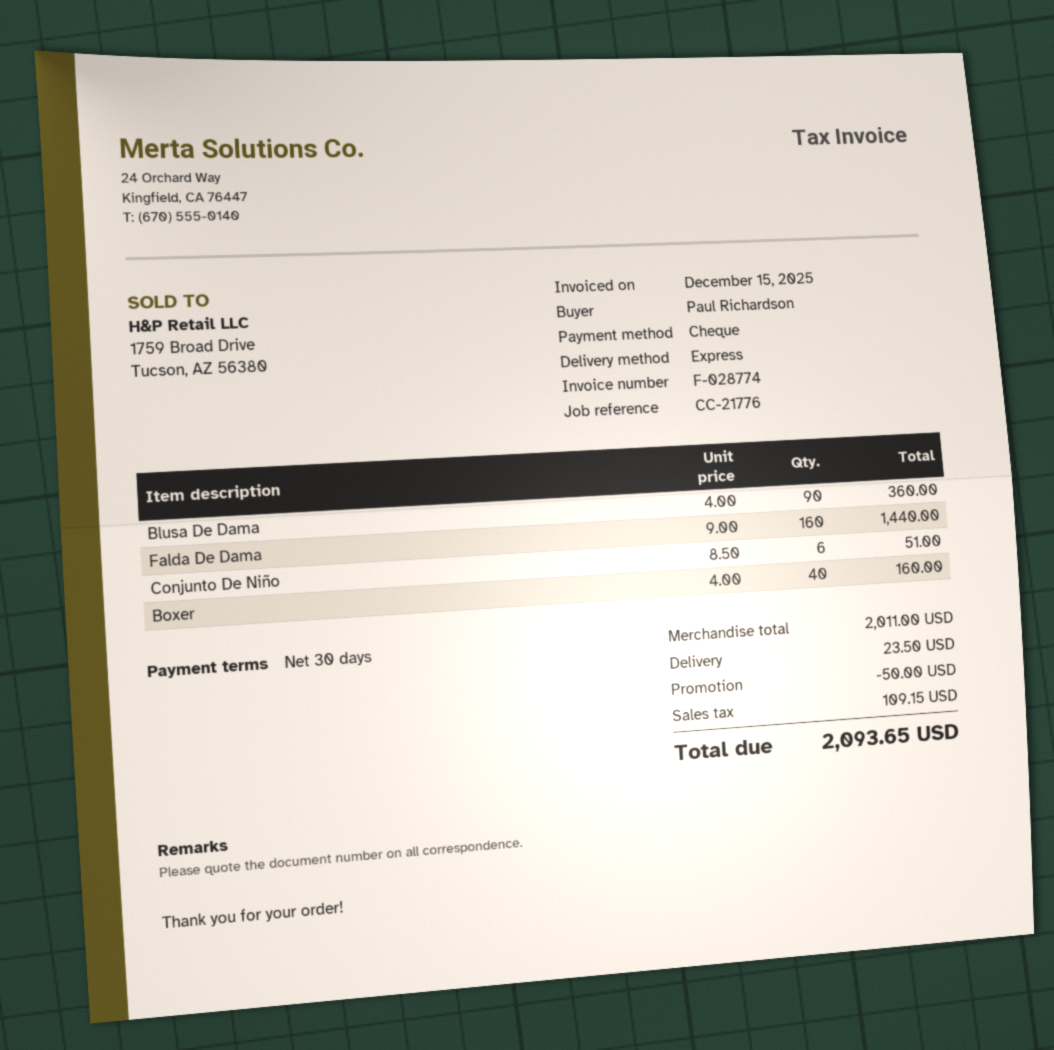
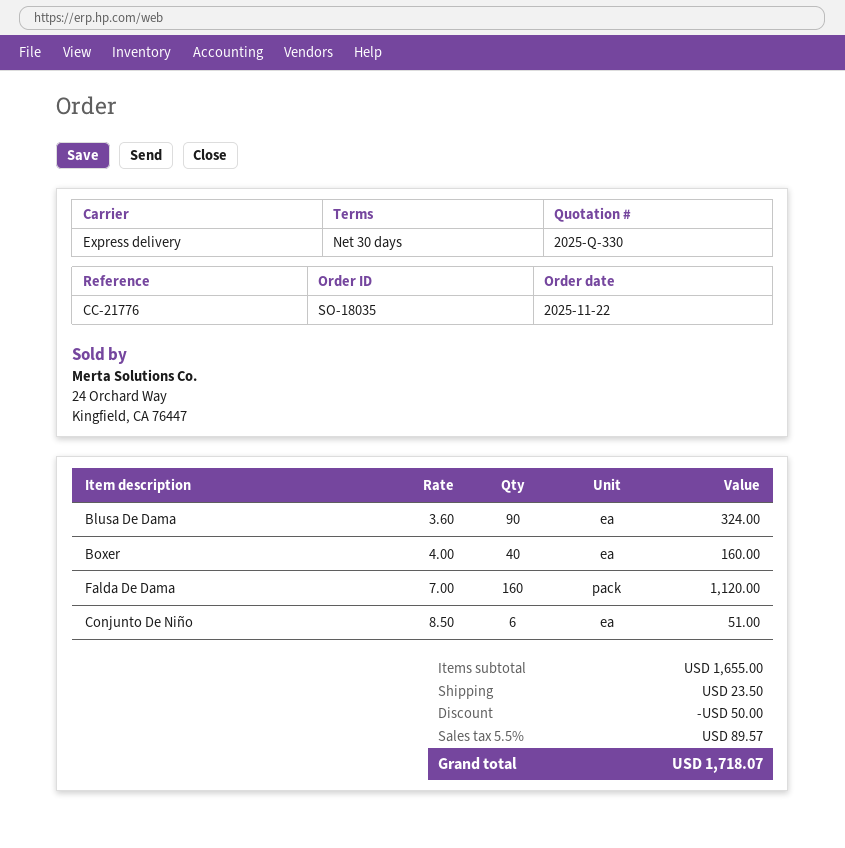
Blusa De Dama: 90 x 4.00 = 360.00 -> 90 x 3.60 = 324.00
Falda De Dama: 160 x 9.00 = 1440.00 -> 160 x 7.00 = 1120.00
subtotal: 2011.00 -> 1655.00
tax: 109.15 -> 89.57
total: 2093.65 -> 1718.07

